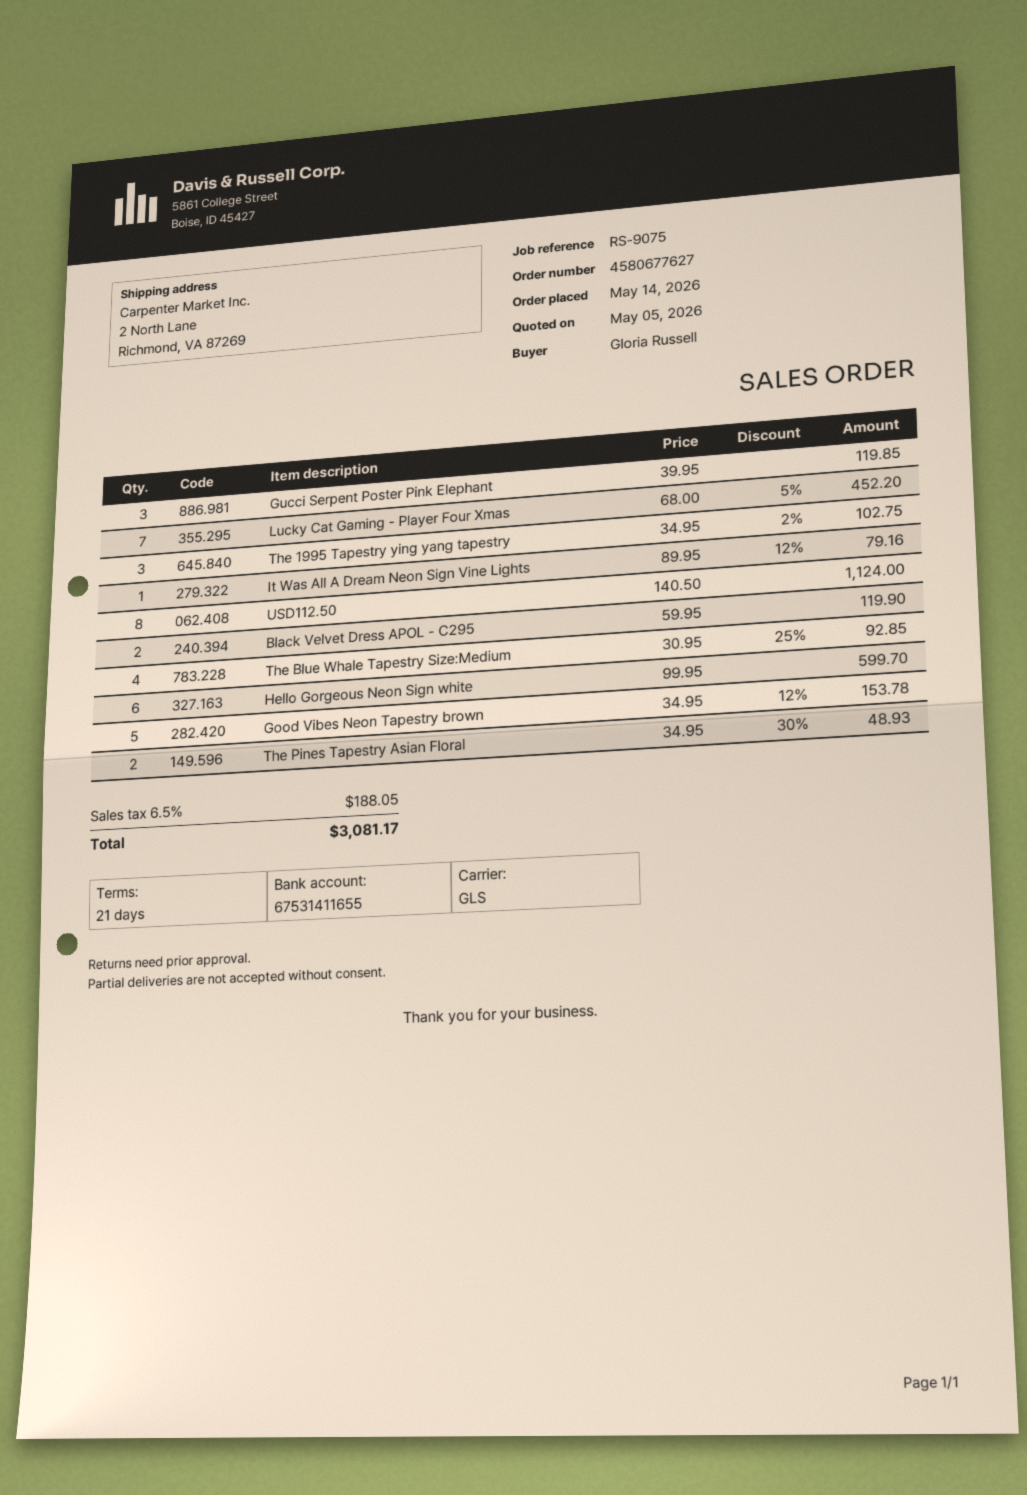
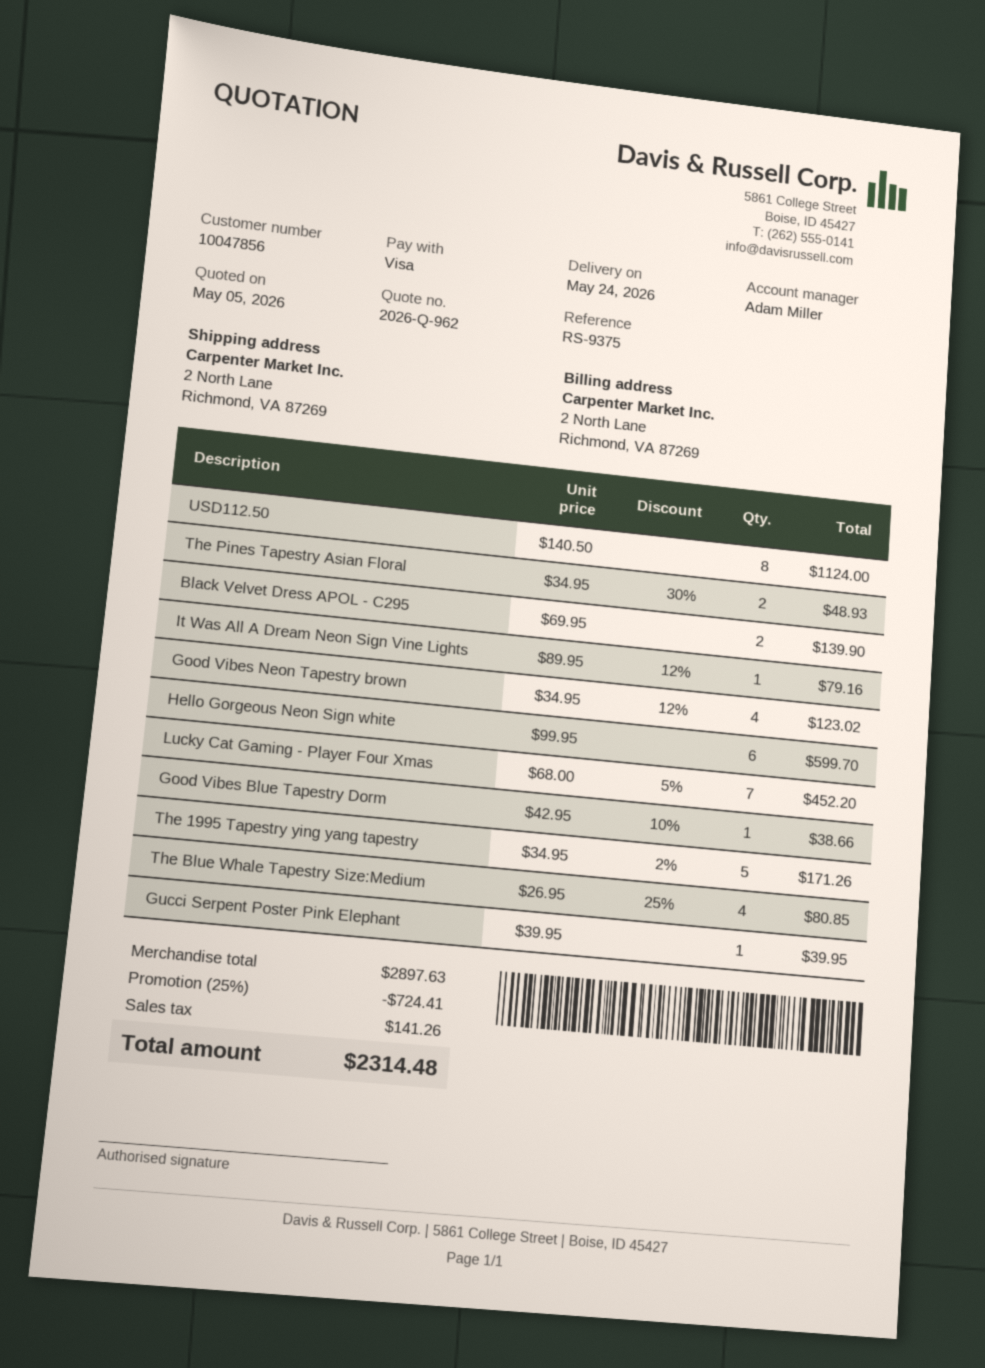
reference: RS-9075 -> RS-9375
Gucci Serpent Poster Pink Elephant: 3 x 39.95 = 119.85 -> 1 x 39.95 = 39.95
The 1995 Tapestry ying yang tapestry: 3 x 34.95 - 2% = 102.75 -> 5 x 34.95 - 2% = 171.26
Black Velvet Dress APOL - C295: 2 x 59.95 = 119.90 -> 2 x 69.95 = 139.90
The Blue Whale Tapestry Size:Medium: 4 x 30.95 - 25% = 92.85 -> 4 x 26.95 - 25% = 80.85
Good Vibes Neon Tapestry brown: 5 x 34.95 - 12% = 153.78 -> 4 x 34.95 - 12% = 123.02
Good Vibes Blue Tapestry Dorm: none -> 1 x 42.95 - 10% = 38.66
discount: none -> 25% = 724.41
tax: 188.05 -> 141.26
total: 3081.17 -> 2314.48

